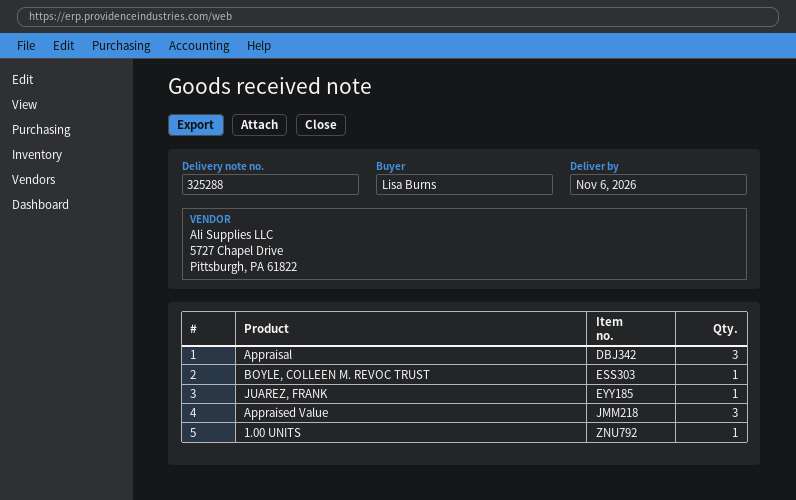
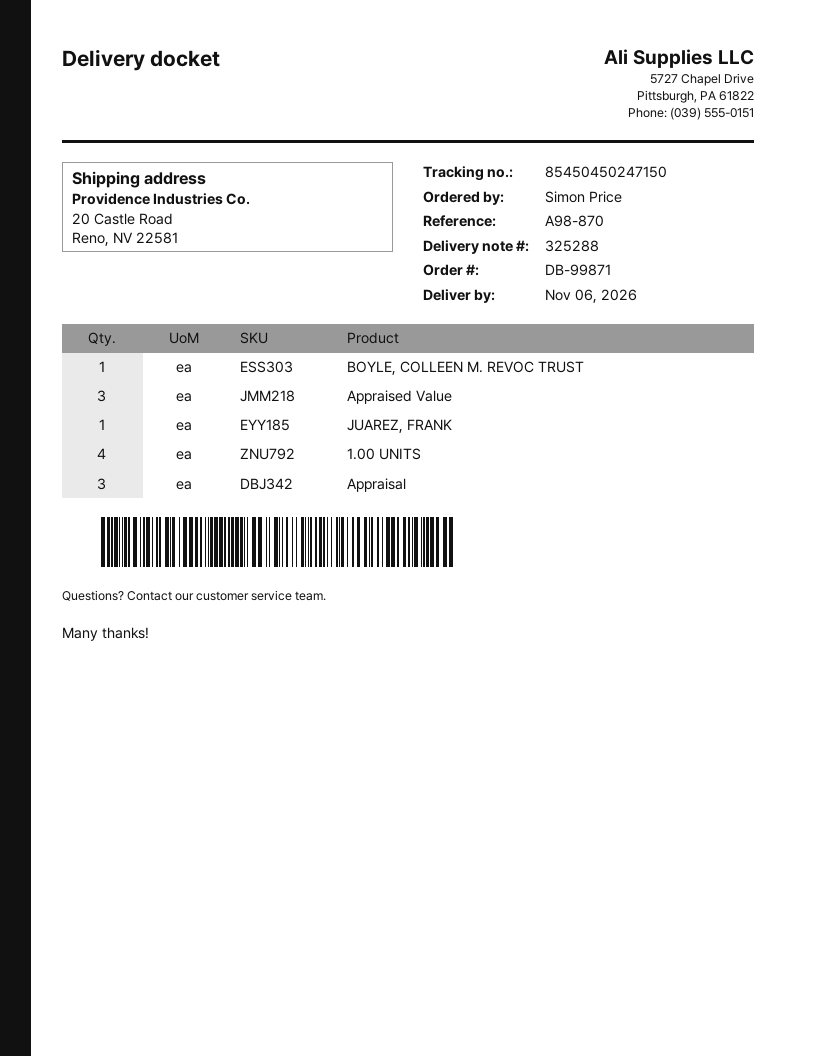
ordered by: Lisa Burns -> Simon Price
1.00 UNITS: 1 -> 4

